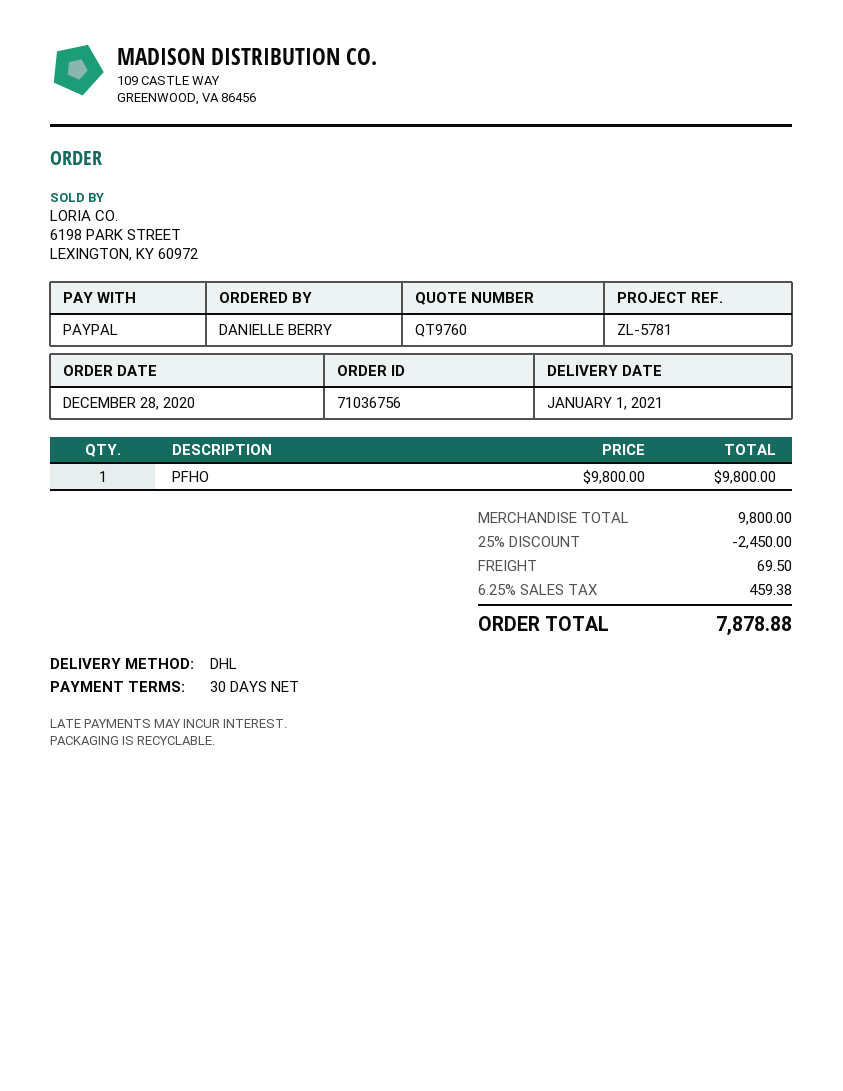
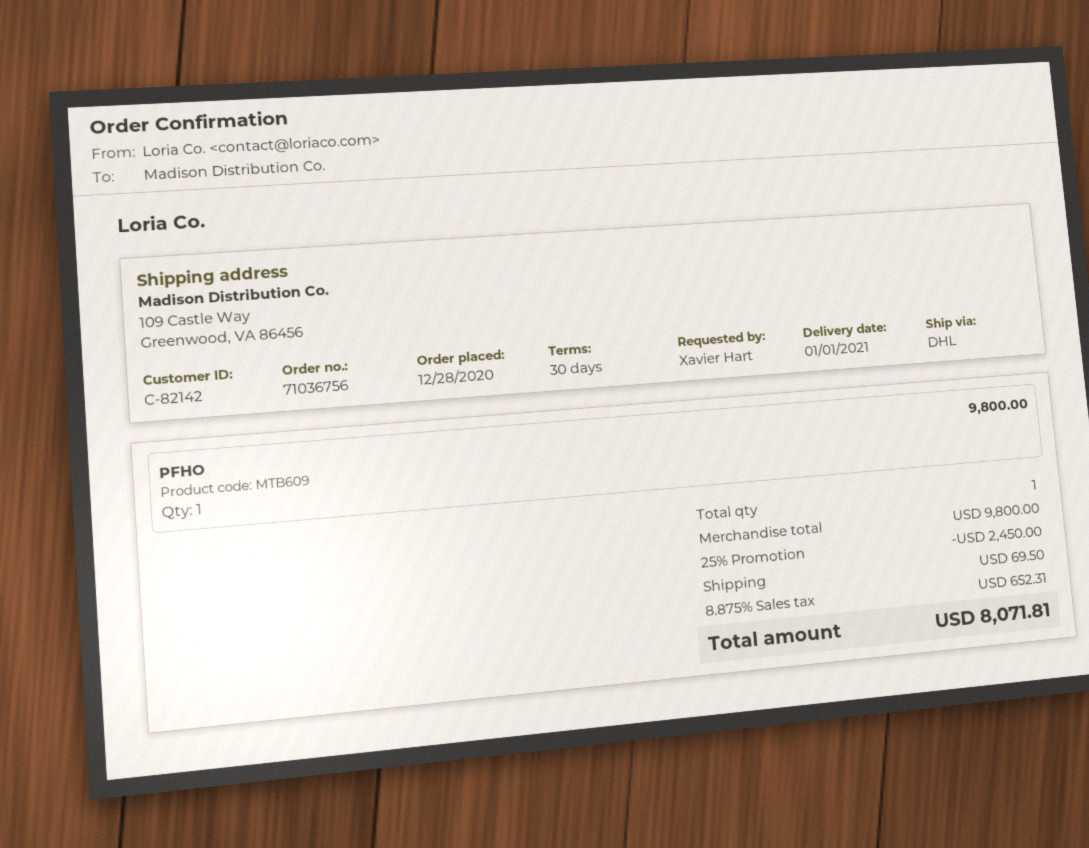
ordered by: DANIELLE BERRY -> Xavier Hart
tax: 6.25% = 459.38 -> 8.875% = 652.31
total: 7878.88 -> 8071.81

